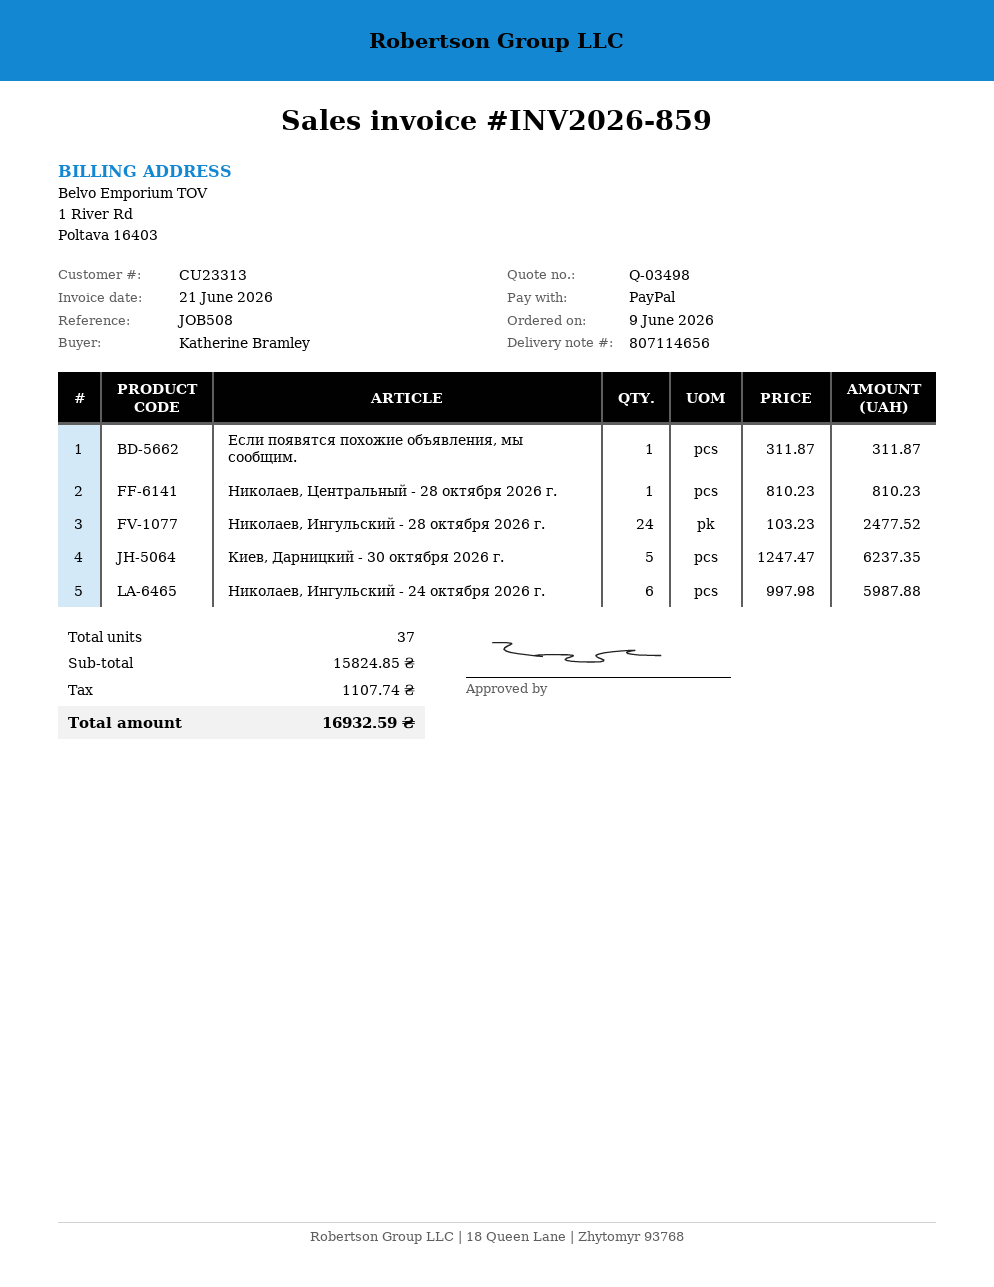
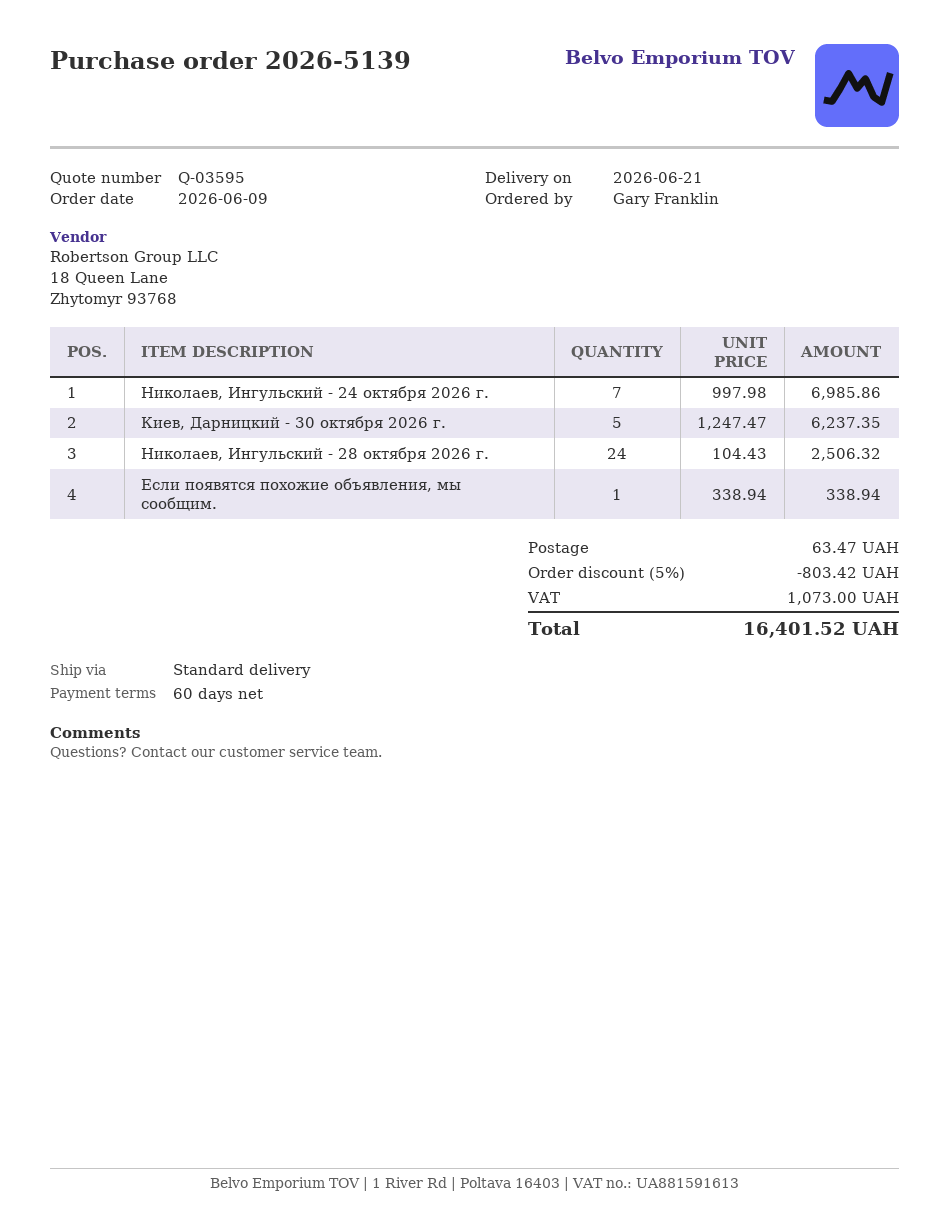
quote number: Q-03498 -> Q-03595
ordered by: Katherine Bramley -> Gary Franklin
Если появятся похожие объявления, мы сообщим.: 1 x 311.87 = 311.87 -> 1 x 338.94 = 338.94
Николаев, Центральный - 28 октября 2026 г.: 1 x 810.23 = 810.23 -> none
Николаев, Ингульский - 28 октября 2026 г.: 24 x 103.23 = 2477.52 -> 24 x 104.43 = 2506.32
Николаев, Ингульский - 24 октября 2026 г.: 6 x 997.98 = 5987.88 -> 7 x 997.98 = 6985.86
discount: none -> 5% = 803.42
shipping: none -> 63.47
tax: 1107.74 -> 1073.00
total: 16932.59 -> 16401.52

